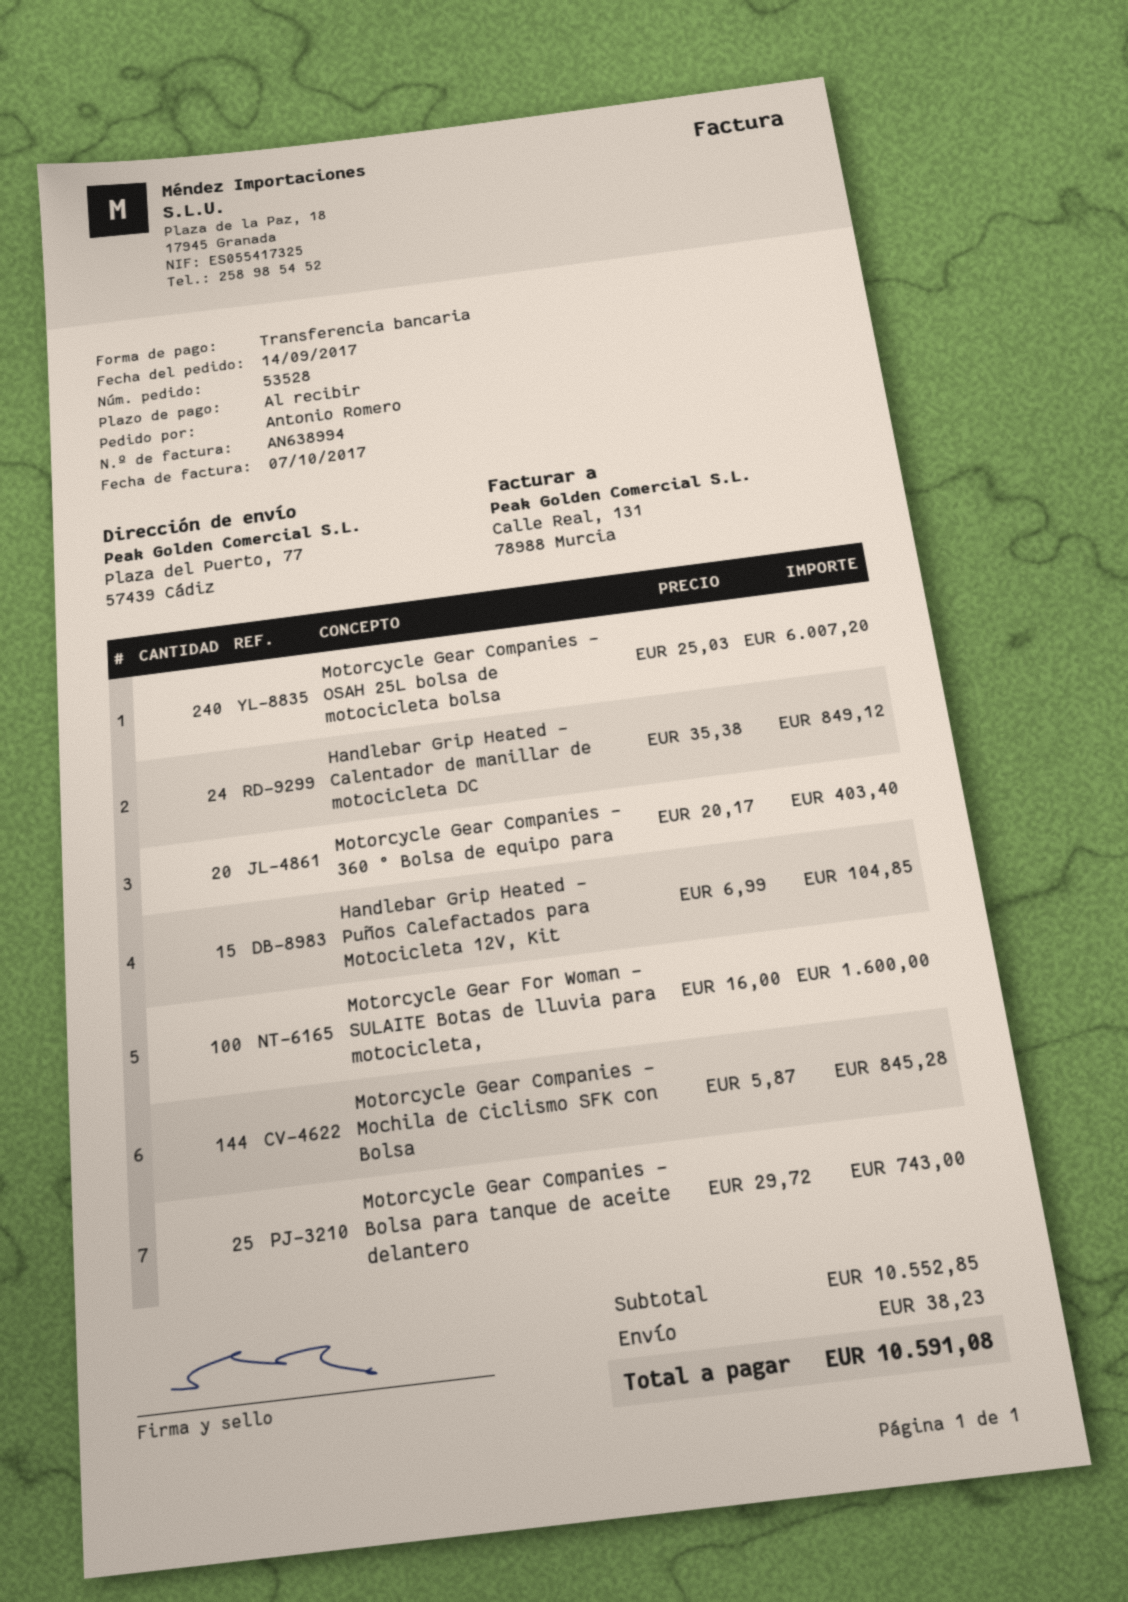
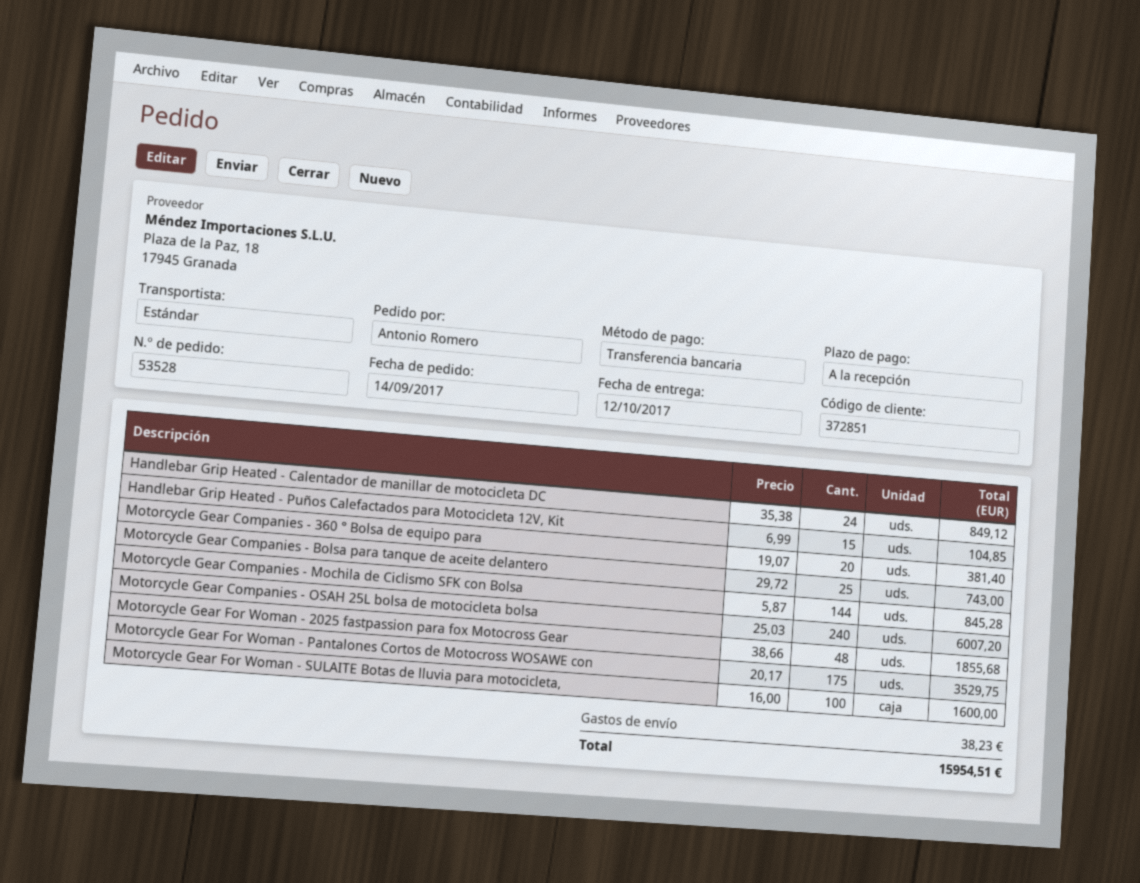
Motorcycle Gear Companies - 360 ° Bolsa de equipo para: 20 x 20.17 = 403.40 -> 20 x 19.07 = 381.40
Motorcycle Gear For Woman - 2025 fastpassion para fox Motocross Gear: none -> 48 x 38.66 = 1855.68
Motorcycle Gear For Woman - Pantalones Cortos de Motocross WOSAWE con: none -> 175 x 20.17 = 3529.75
total: 10591.08 -> 15954.51

